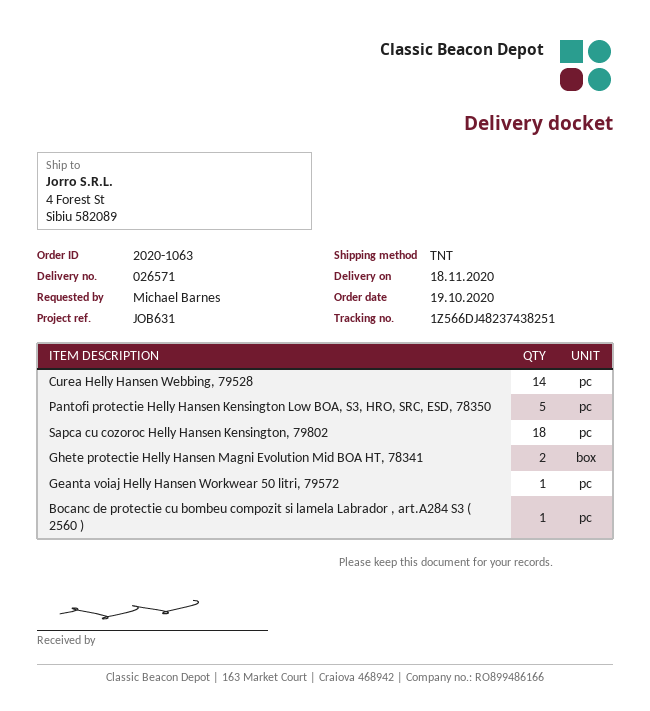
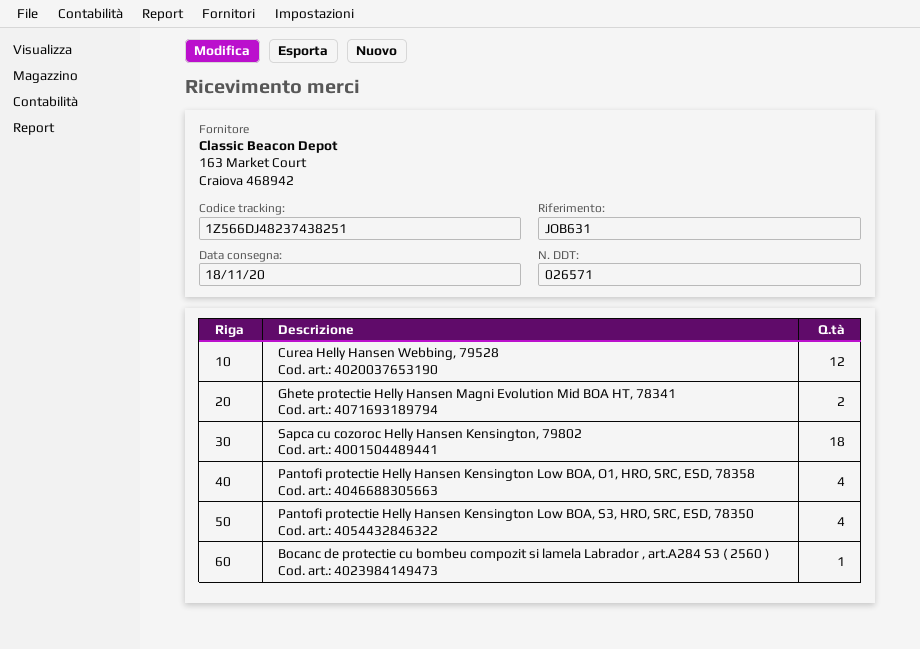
Curea Helly Hansen Webbing, 79528: 14 -> 12
Pantofi protectie Helly Hansen Kensington Low BOA, S3, HRO, SRC, ESD, 78350: 5 -> 4
Geanta voiaj Helly Hansen Workwear 50 litri, 79572: 1 -> none
Pantofi protectie Helly Hansen Kensington Low BOA, O1, HRO, SRC, ESD, 78358: none -> 4

